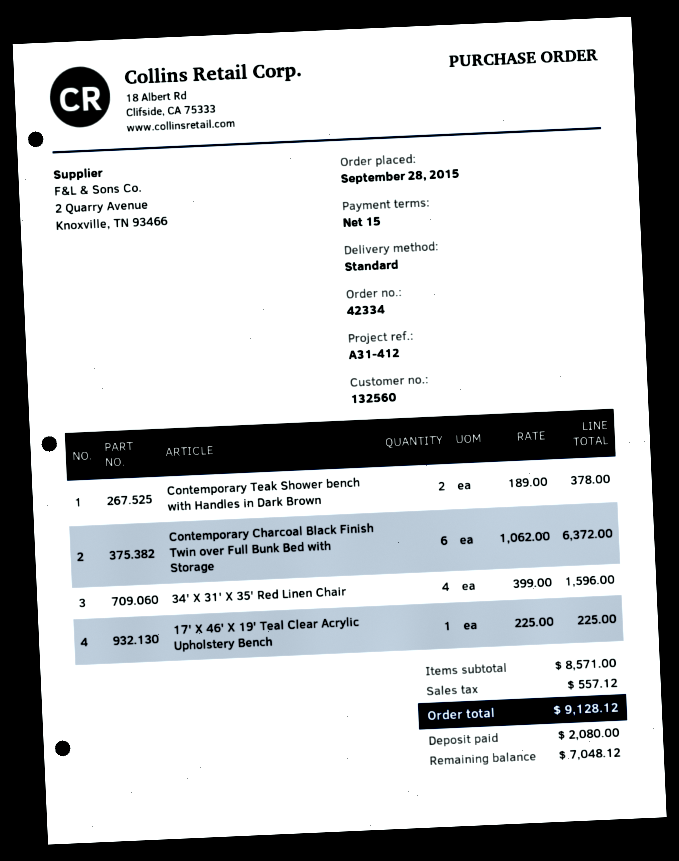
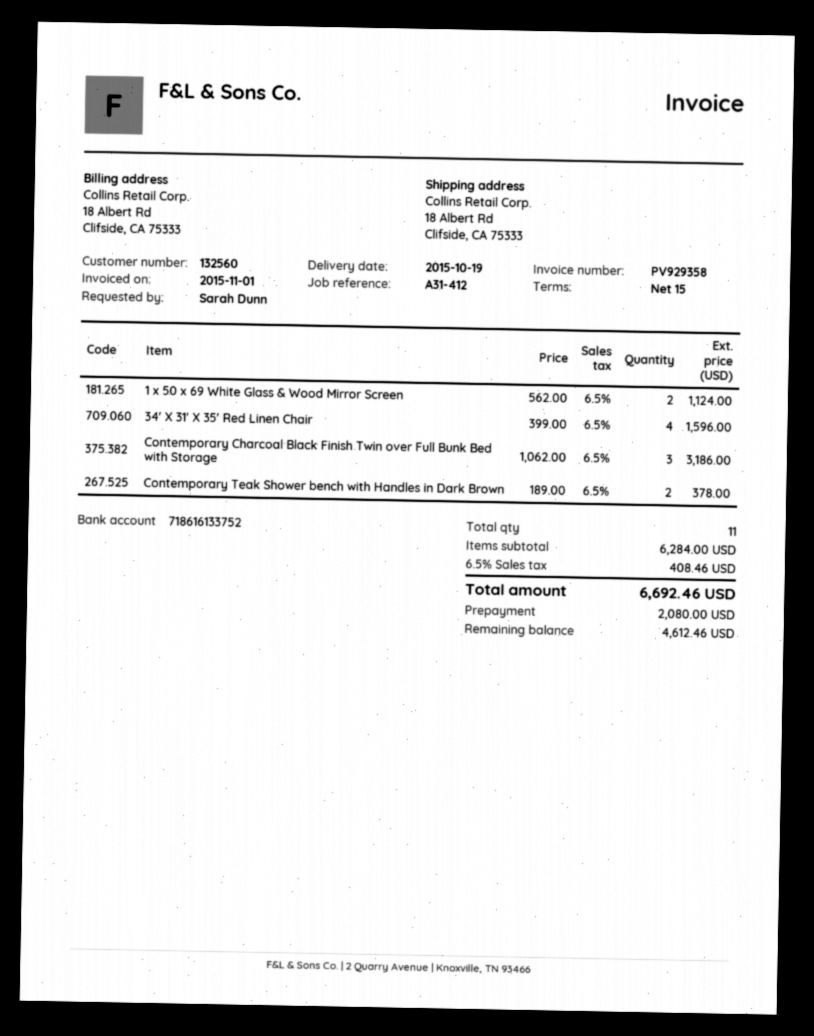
Contemporary Charcoal Black Finish Twin over Full Bunk Bed with Storage: 6 x 1062.00 = 6372.00 -> 3 x 1062.00 = 3186.00
17' X 46' X 19' Teal Clear Acrylic Upholstery Bench: 1 x 225.00 = 225.00 -> none
1 x 50 x 69 White Glass & Wood Mirror Screen: none -> 2 x 562.00 = 1124.00
subtotal: 8571.00 -> 6284.00
tax: 557.12 -> 408.46
total: 9128.12 -> 6692.46
balance: 7048.12 -> 4612.46

